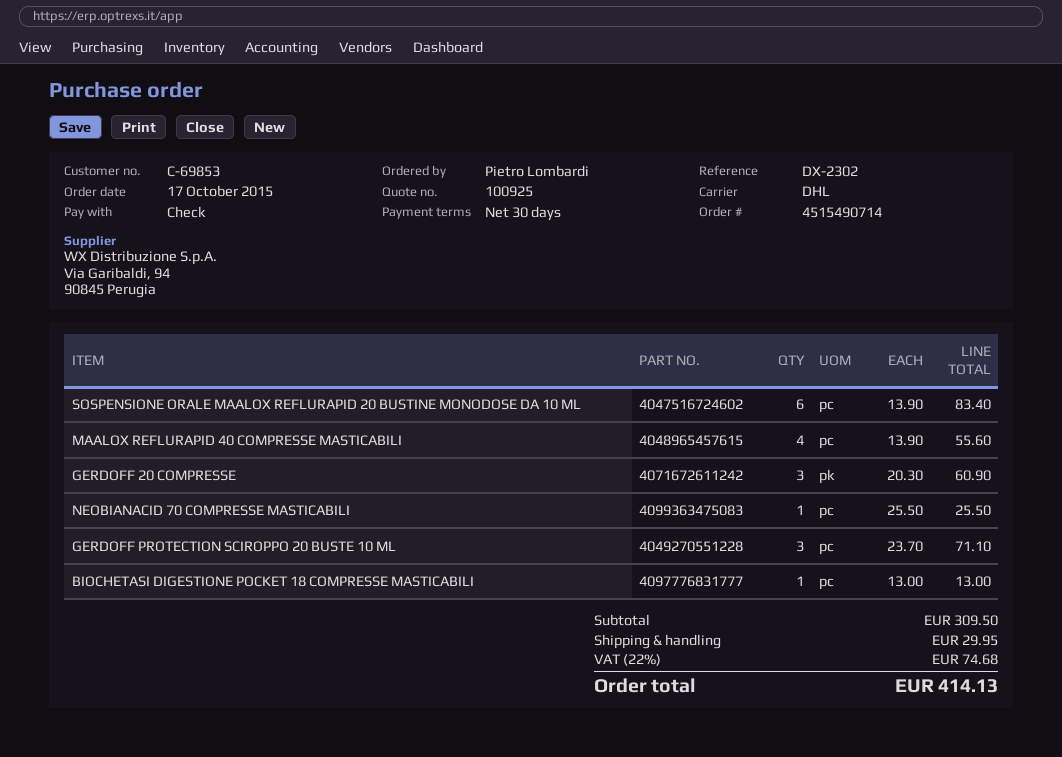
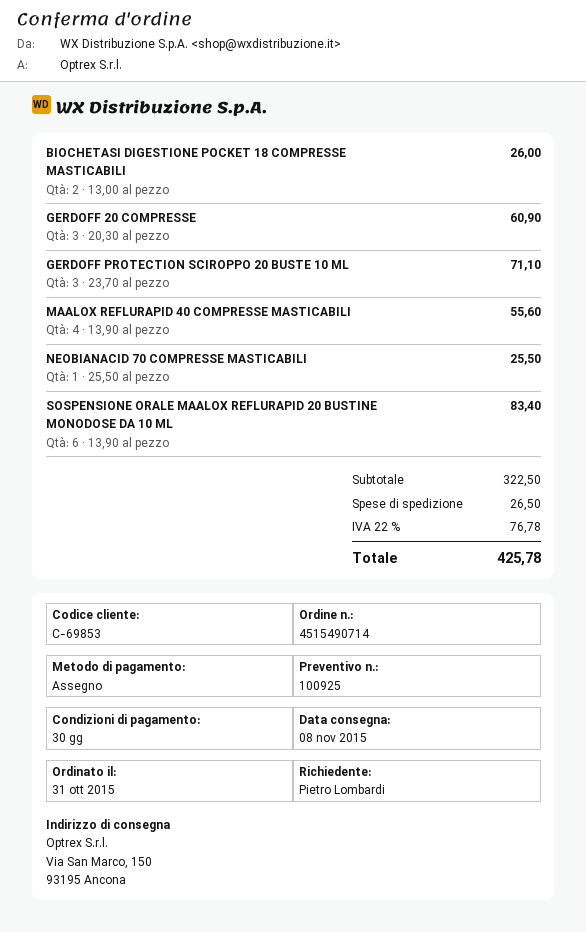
order date: 2015-10-17 -> 2015-10-31
BIOCHETASI DIGESTIONE POCKET 18 COMPRESSE MASTICABILI: 1 x 13.00 = 13.00 -> 2 x 13.00 = 26.00
subtotal: 309.50 -> 322.50
shipping: 29.95 -> 26.50
tax: 22% = 74.68 -> 22% = 76.78
total: 414.13 -> 425.78

